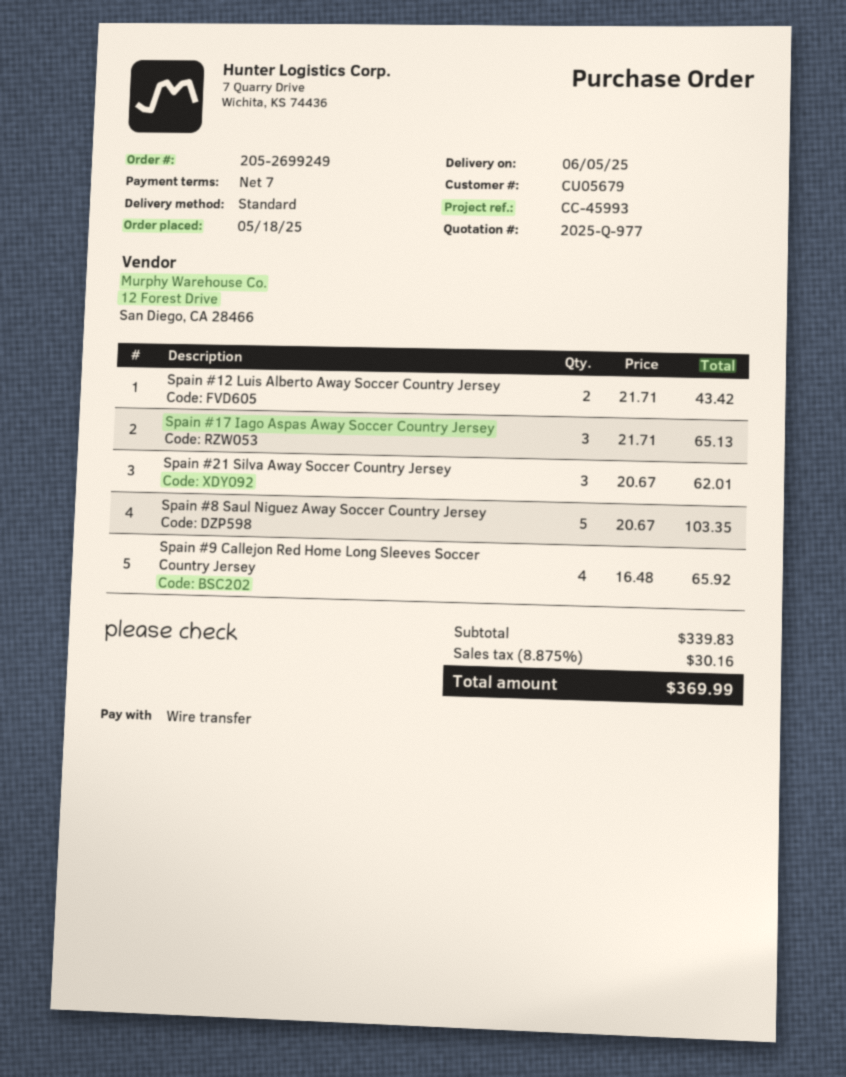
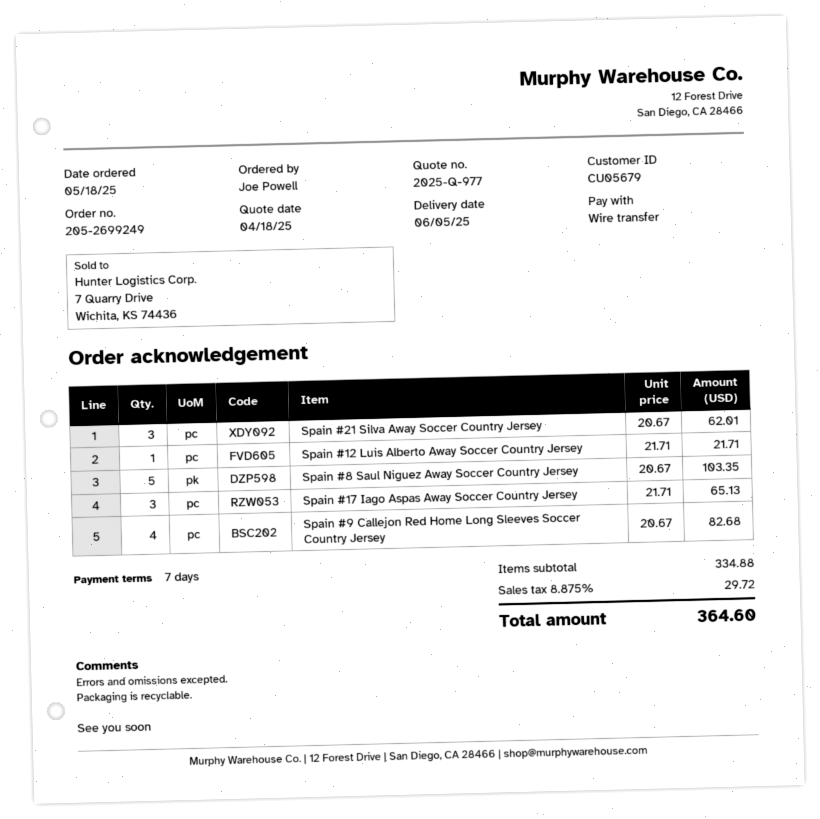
Spain #12 Luis Alberto Away Soccer Country Jersey: 2 x 21.71 = 43.42 -> 1 x 21.71 = 21.71
Spain #9 Callejon Red Home Long Sleeves Soccer Country Jersey: 4 x 16.48 = 65.92 -> 4 x 20.67 = 82.68
subtotal: 339.83 -> 334.88
tax: 8.875% = 30.16 -> 8.875% = 29.72
total: 369.99 -> 364.60

